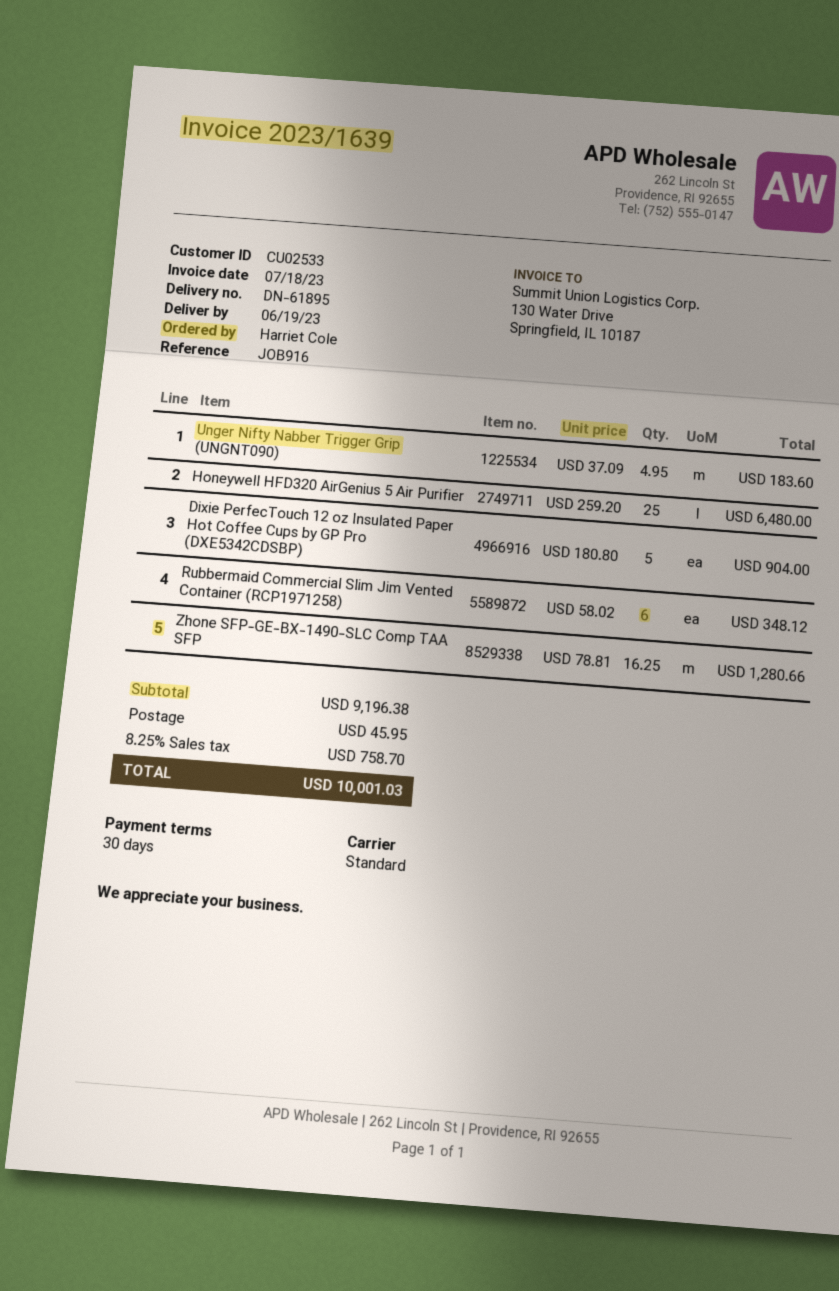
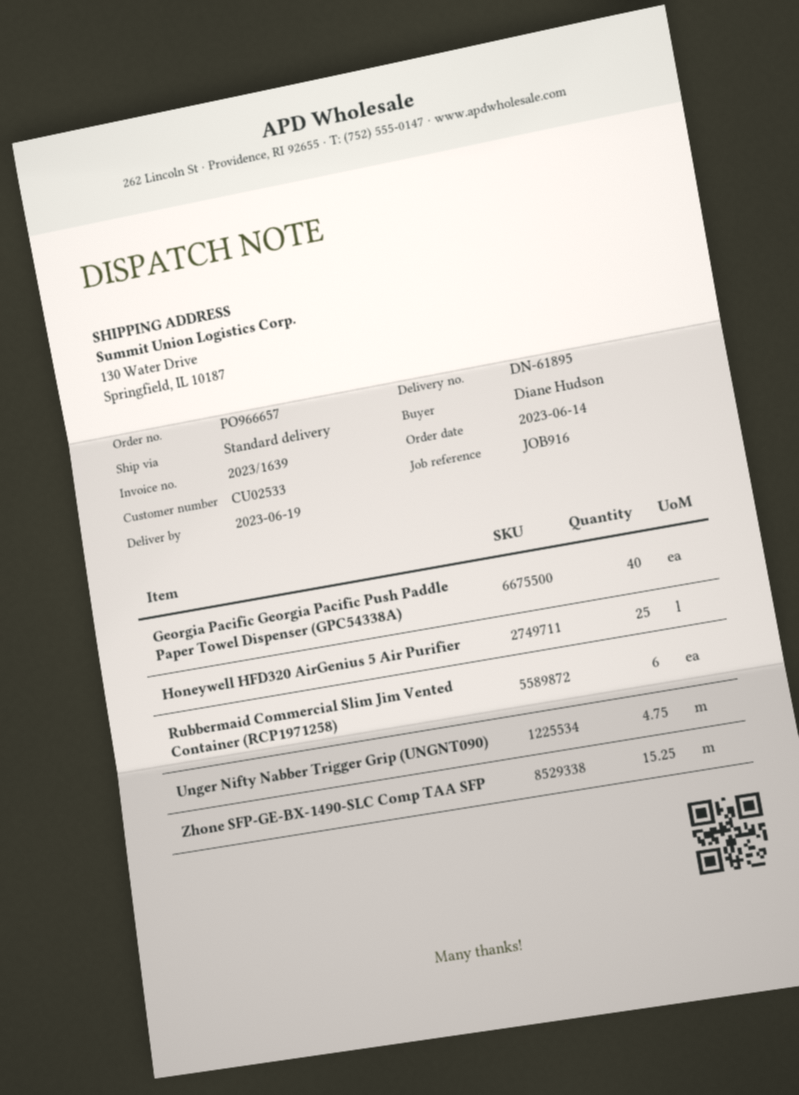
ordered by: Harriet Cole -> Diane Hudson
Unger Nifty Nabber Trigger Grip (UNGNT090): 4.95 -> 4.75
Dixie PerfecTouch 12 oz Insulated Paper Hot Coffee Cups by GP Pro (DXE5342CDSBP): 5 -> none
Zhone SFP-GE-BX-1490-SLC Comp TAA SFP: 16.25 -> 15.25
Georgia Pacific Georgia Pacific Push Paddle Paper Towel Dispenser (GPC54338A): none -> 40

